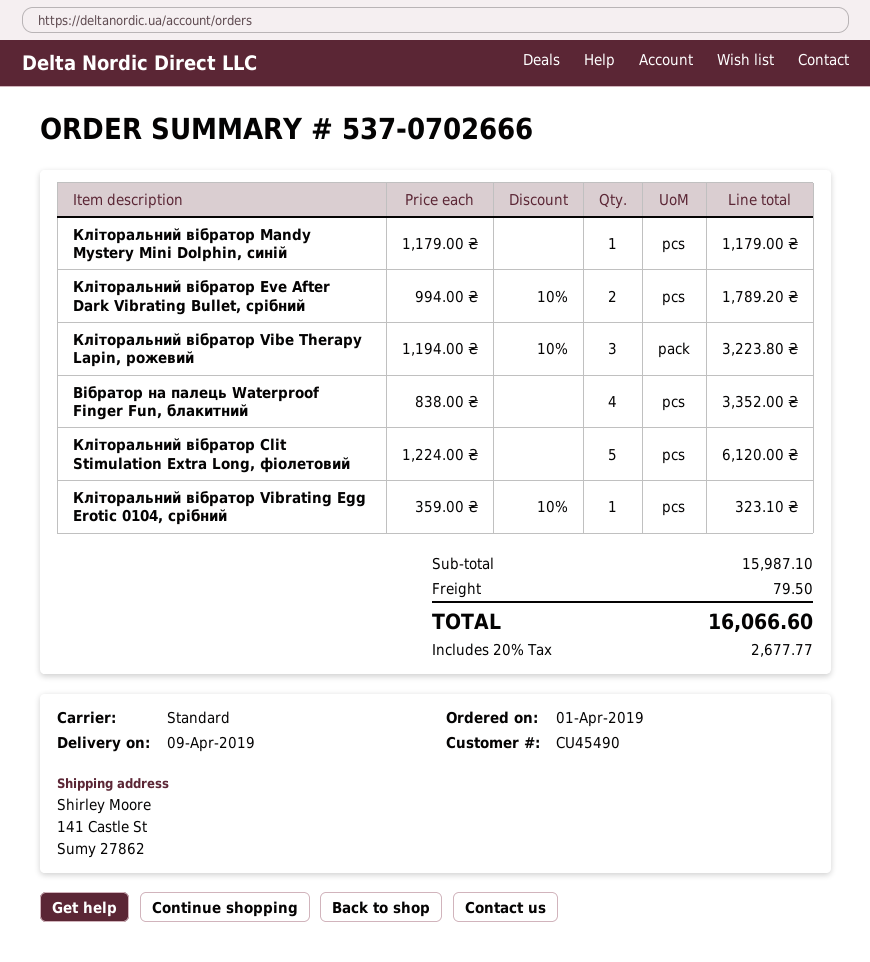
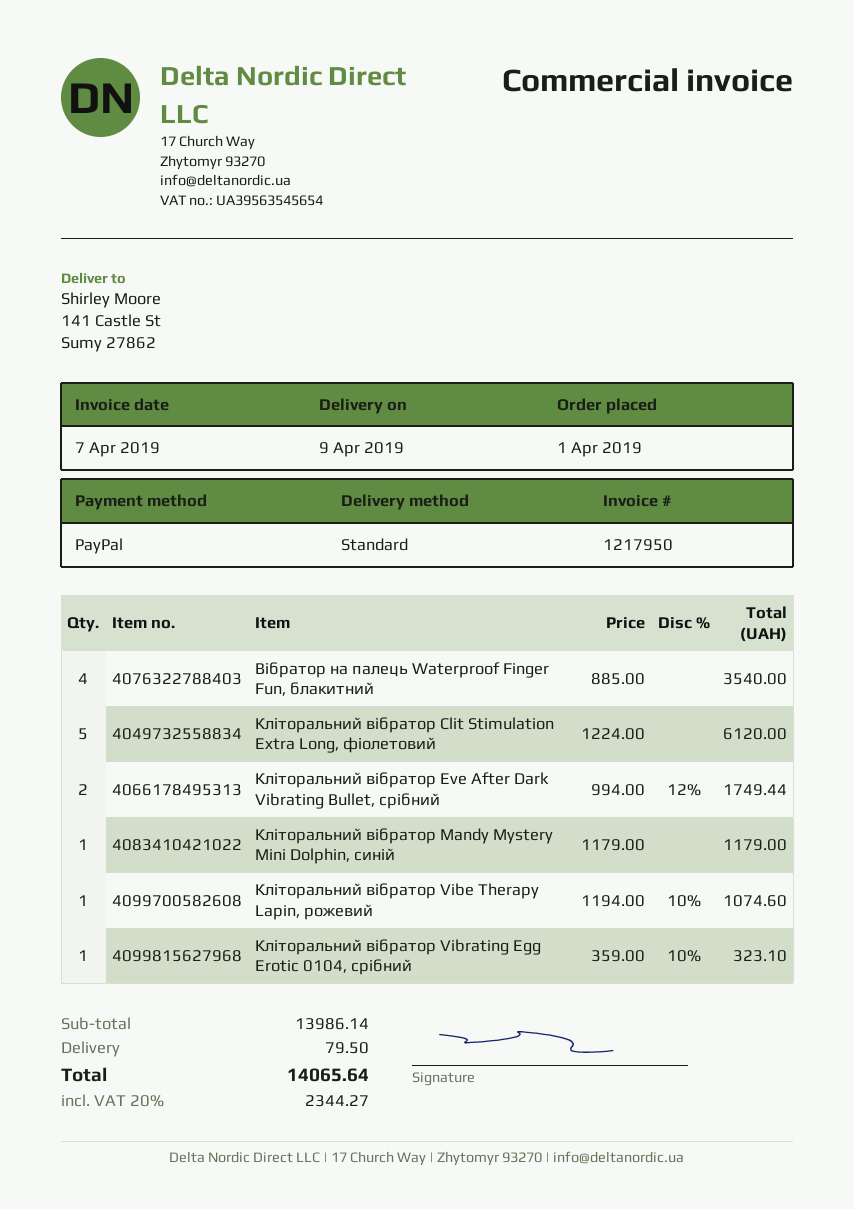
Кліторальний вібратор Eve After Dark Vibrating Bullet, срібний: 2 x 994.00 - 10% = 1789.20 -> 2 x 994.00 - 12% = 1749.44
Кліторальний вібратор Vibe Therapy Lapin, рожевий: 3 x 1194.00 - 10% = 3223.80 -> 1 x 1194.00 - 10% = 1074.60
Вібратор на палець Waterproof Finger Fun, блакитний: 4 x 838.00 = 3352.00 -> 4 x 885.00 = 3540.00
subtotal: 15987.10 -> 13986.14
tax: 20% = 2677.77 -> 20% = 2344.27
total: 16066.60 -> 14065.64

